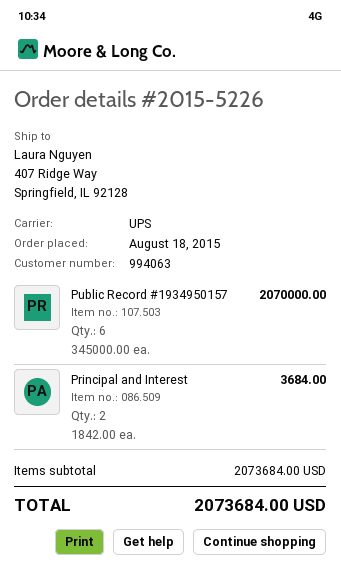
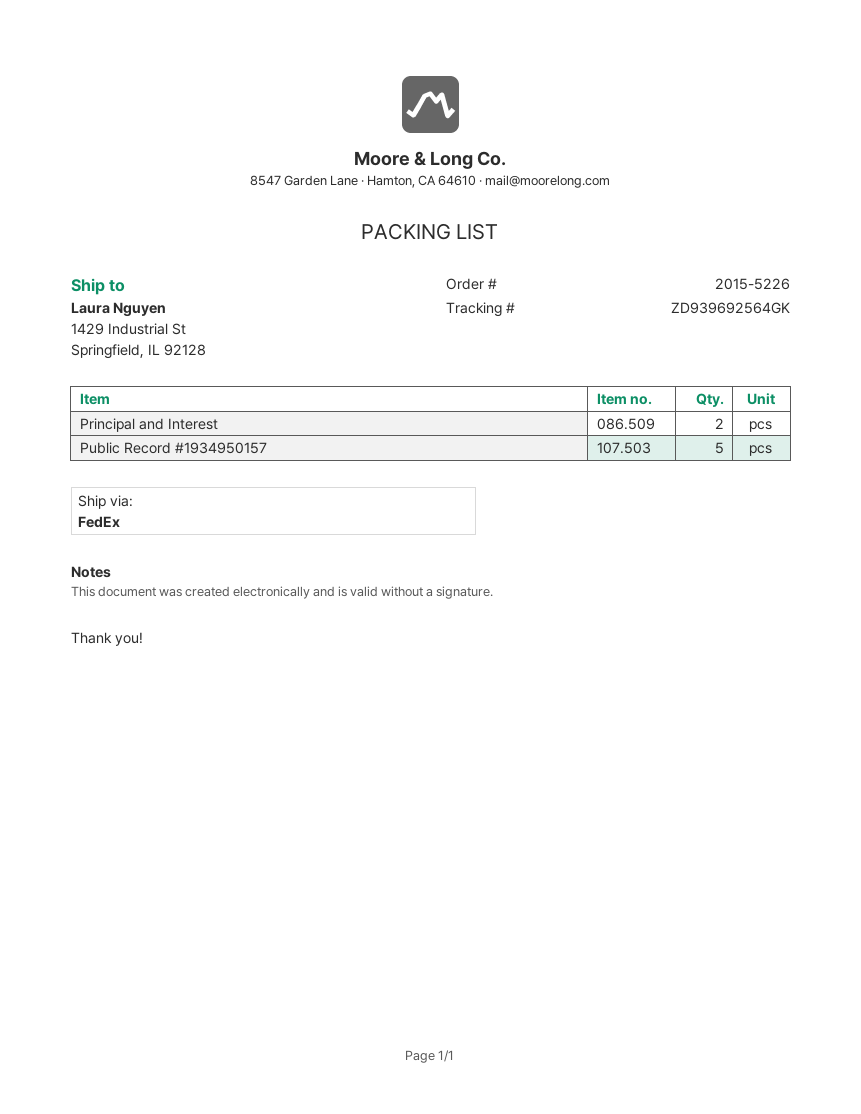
shipping method: UPS -> FedEx
ship to: 407 Ridge Way, Springfield, IL 92128 -> 1429 Industrial St, Springfield, IL 92128
Public Record #1934950157: 6 -> 5

